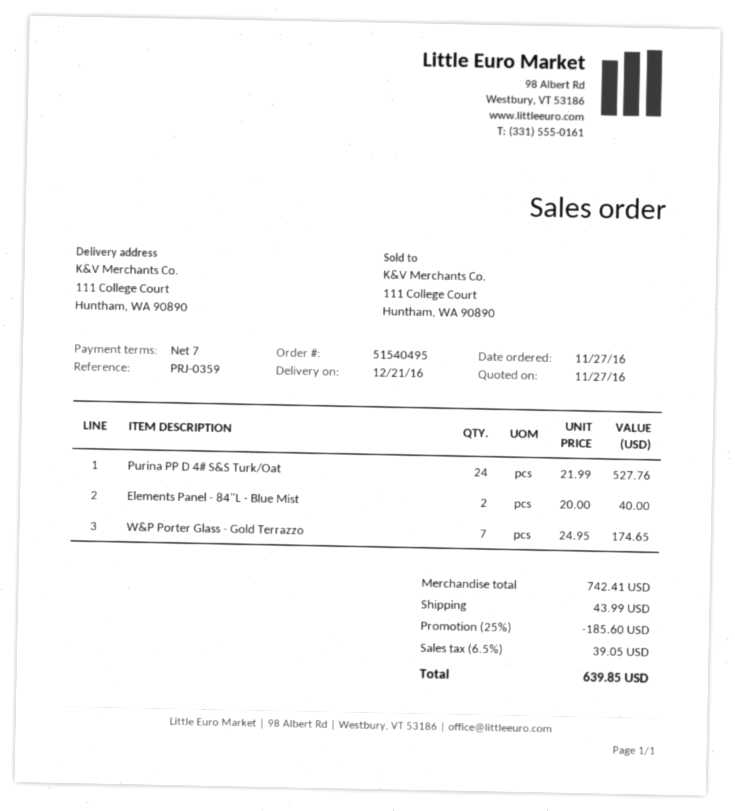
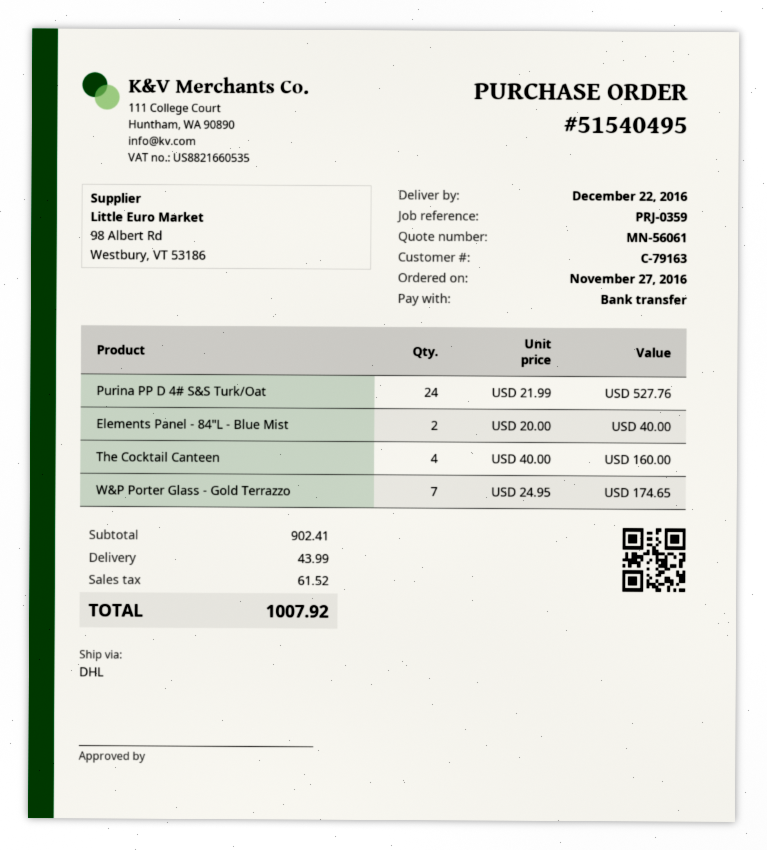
delivery date: 2016-12-21 -> 2016-12-22
The Cocktail Canteen: none -> 4 x 40.00 = 160.00
subtotal: 742.41 -> 902.41
discount: 25% = 185.60 -> none
tax: 39.05 -> 61.52
total: 639.85 -> 1007.92

